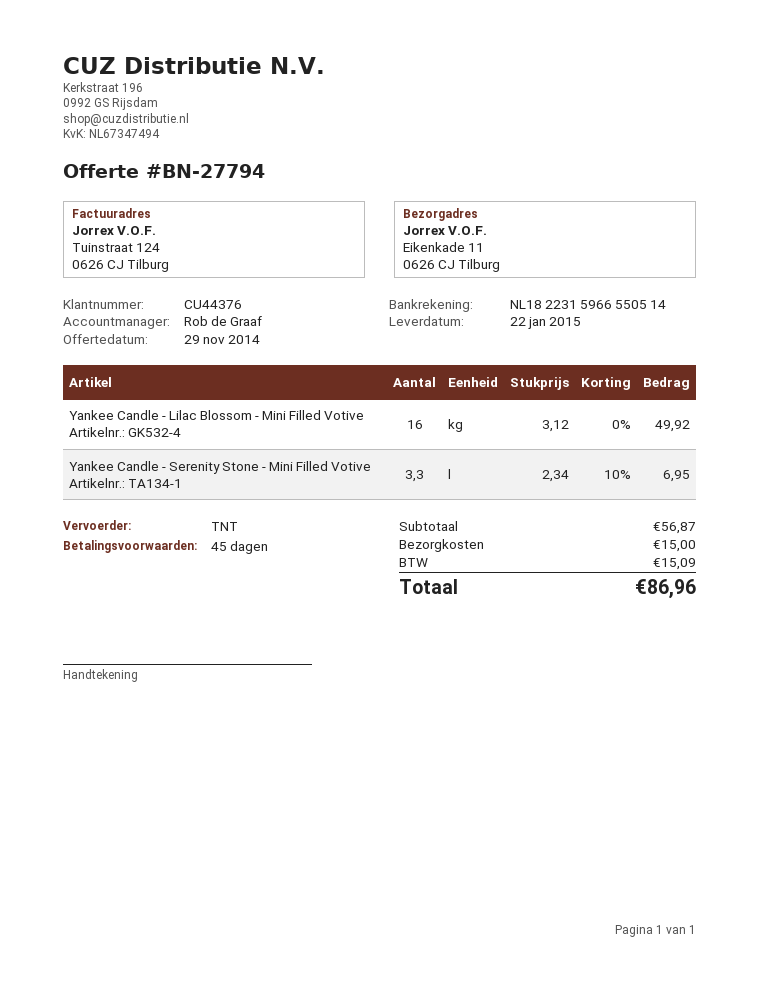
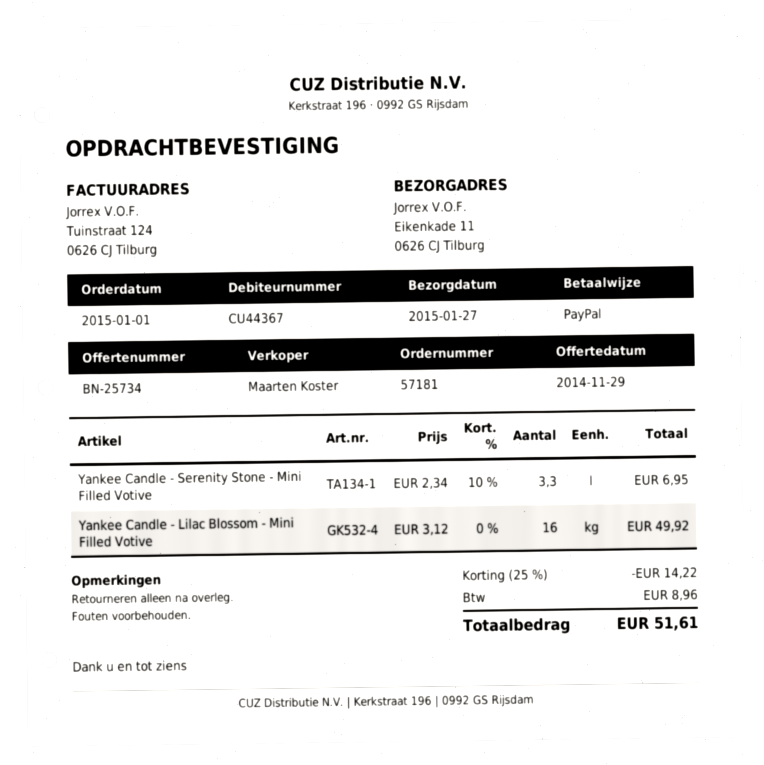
quote number: BN-27794 -> BN-25734
delivery date: 2015-01-22 -> 2015-01-27
customer number: CU44376 -> CU44367
sales rep: Rob de Graaf -> Maarten Koster
discount: none -> 25% = 14.22
shipping: 15.00 -> none
tax: 15.09 -> 8.96
total: 86.96 -> 51.61

